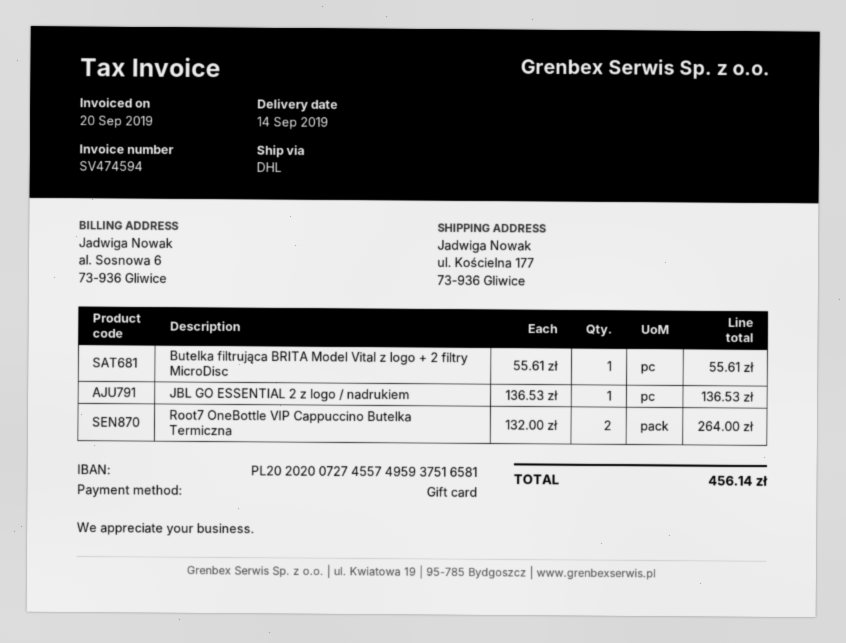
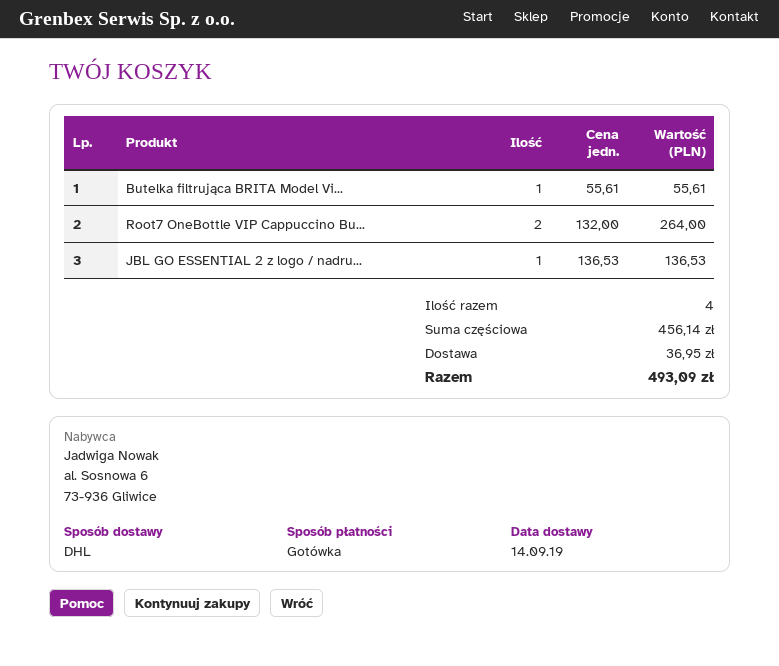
payment method: gift card -> cash
shipping: none -> 36.95
total: 456.14 -> 493.09

